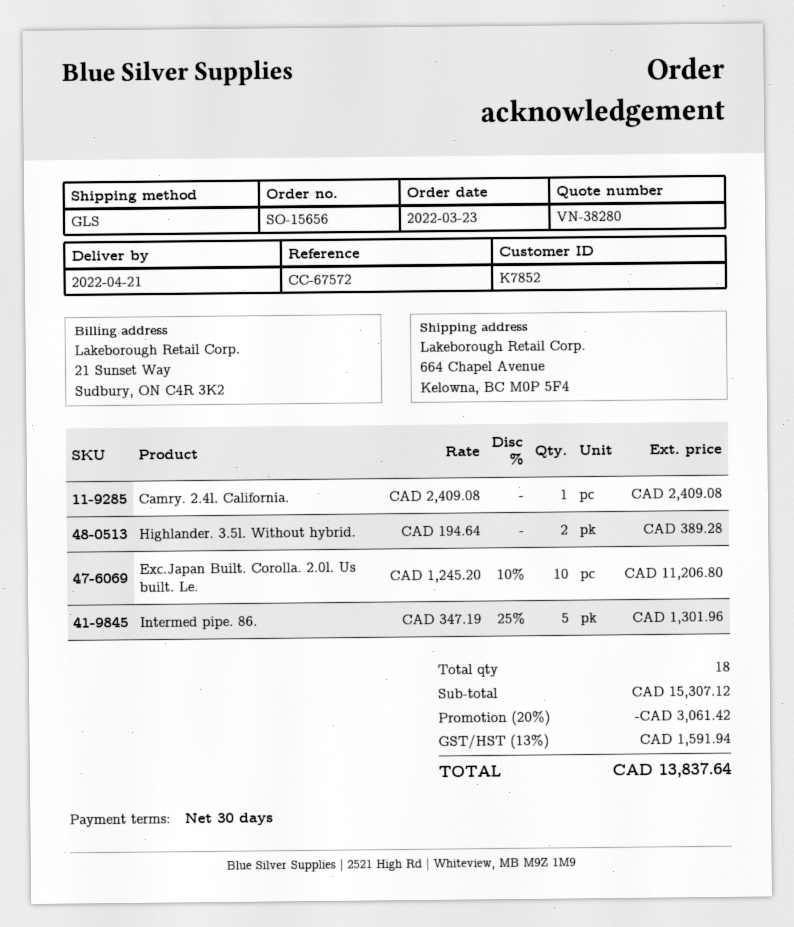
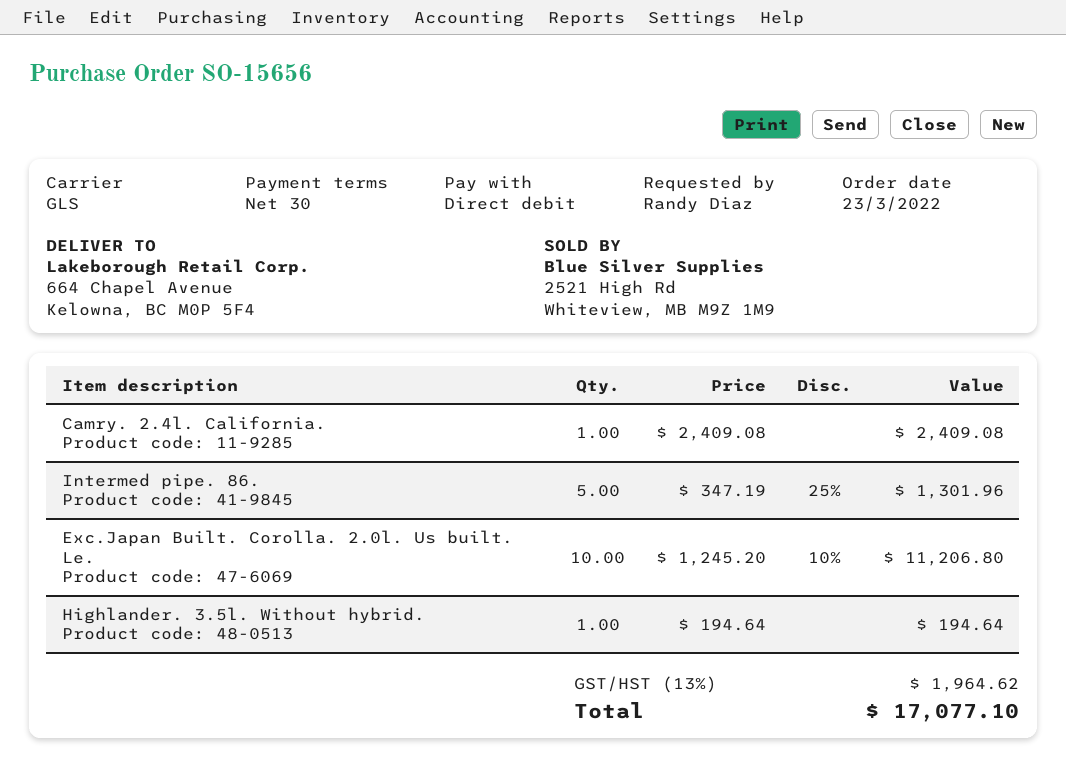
Highlander. 3.5l. Without hybrid.: 2 x 194.64 = 389.28 -> 1 x 194.64 = 194.64
discount: 20% = 3061.42 -> none
tax: 13% = 1591.94 -> 13% = 1964.62
total: 13837.64 -> 17077.10

